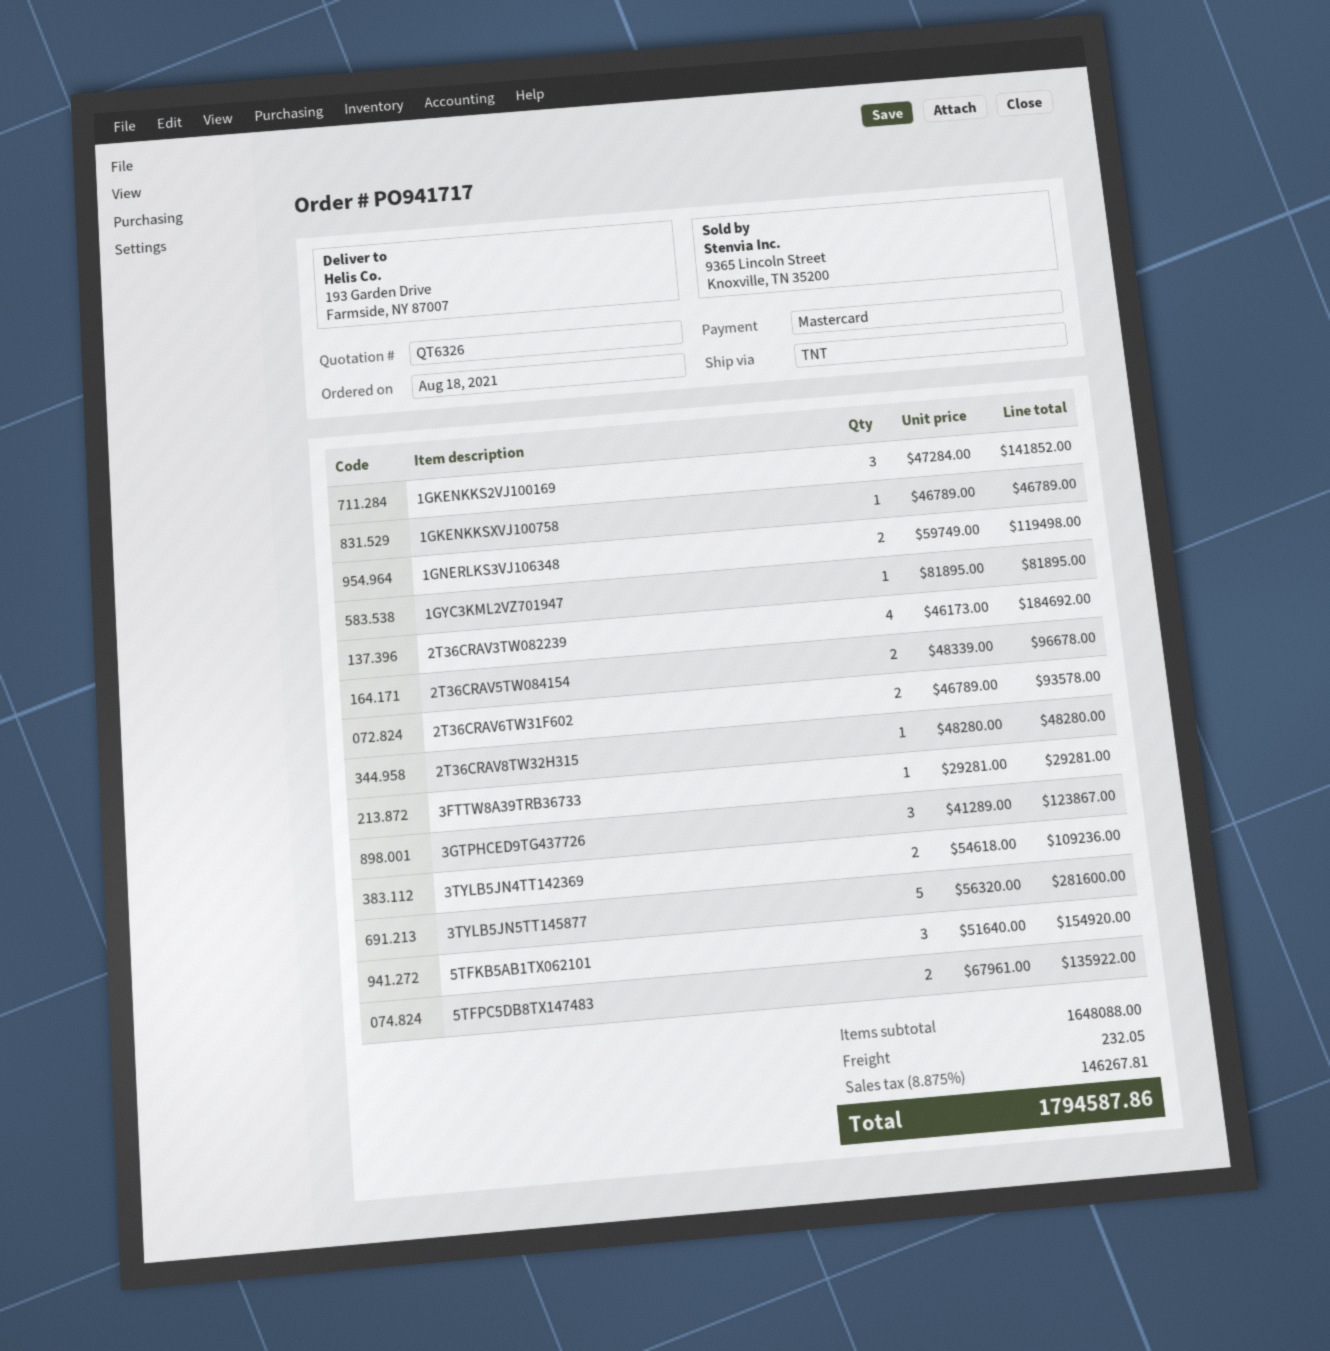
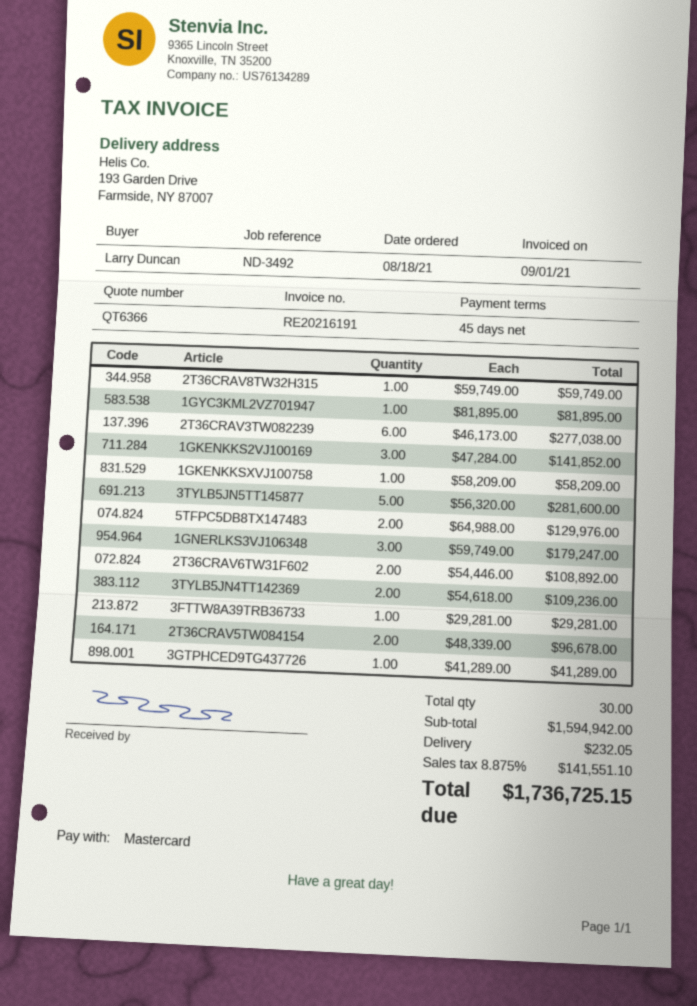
quote number: QT6326 -> QT6366
1GKENKKSXVJ100758: 1 x 46789.00 = 46789.00 -> 1 x 58209.00 = 58209.00
1GNERLKS3VJ106348: 2 x 59749.00 = 119498.00 -> 3 x 59749.00 = 179247.00
2T36CRAV3TW082239: 4 x 46173.00 = 184692.00 -> 6 x 46173.00 = 277038.00
2T36CRAV6TW31F602: 2 x 46789.00 = 93578.00 -> 2 x 54446.00 = 108892.00
2T36CRAV8TW32H315: 1 x 48280.00 = 48280.00 -> 1 x 59749.00 = 59749.00
3GTPHCED9TG437726: 3 x 41289.00 = 123867.00 -> 1 x 41289.00 = 41289.00
5TFKB5AB1TX062101: 3 x 51640.00 = 154920.00 -> none
5TFPC5DB8TX147483: 2 x 67961.00 = 135922.00 -> 2 x 64988.00 = 129976.00
subtotal: 1648088.00 -> 1594942.00
tax: 8.875% = 146267.81 -> 8.875% = 141551.10
total: 1794587.86 -> 1736725.15

